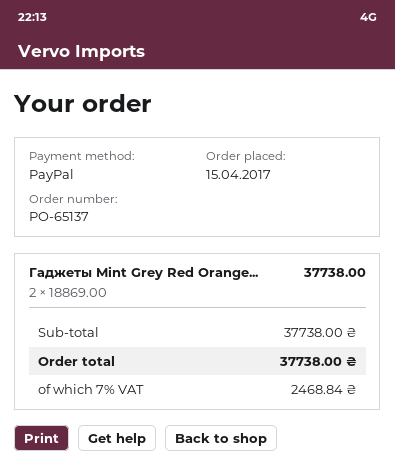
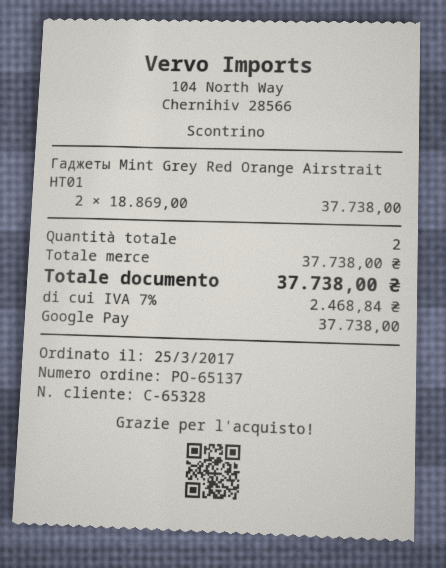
order date: 2017-04-15 -> 2017-03-25
payment method: PayPal -> Google Pay

